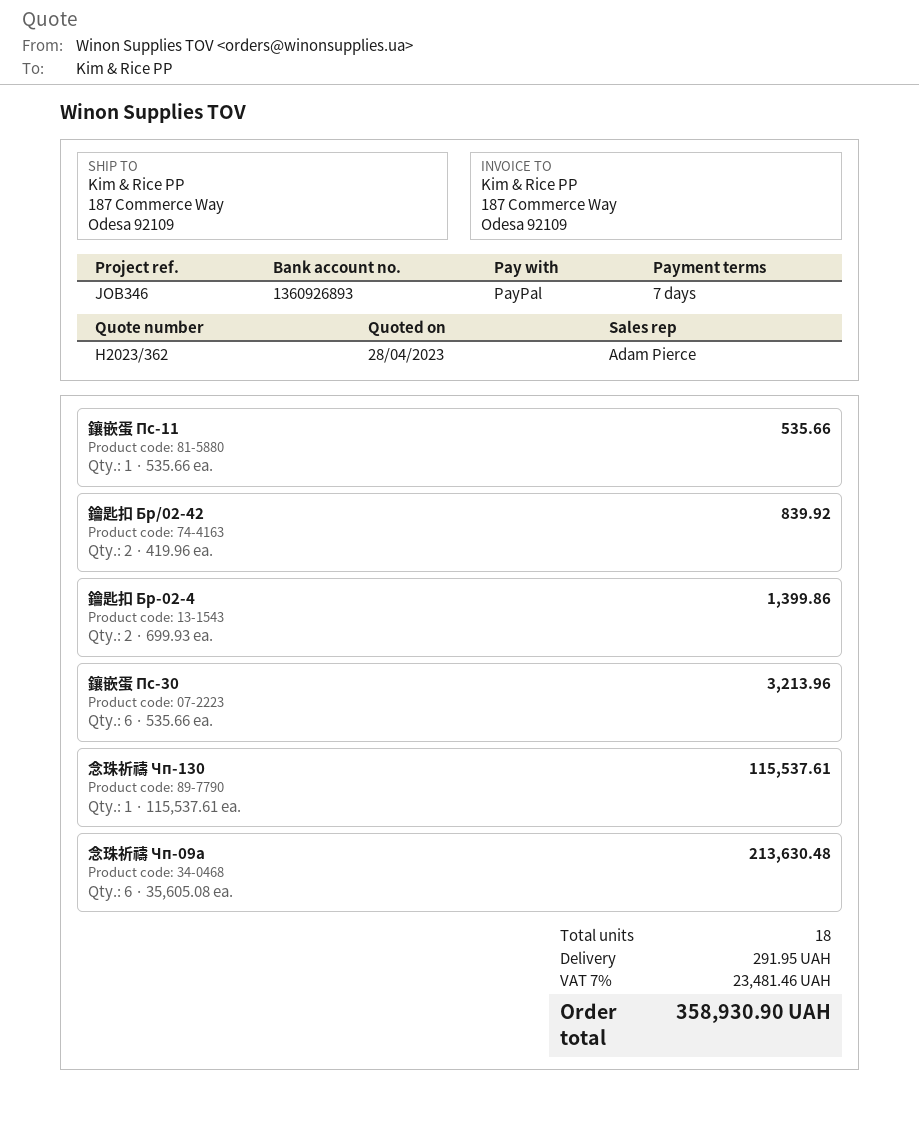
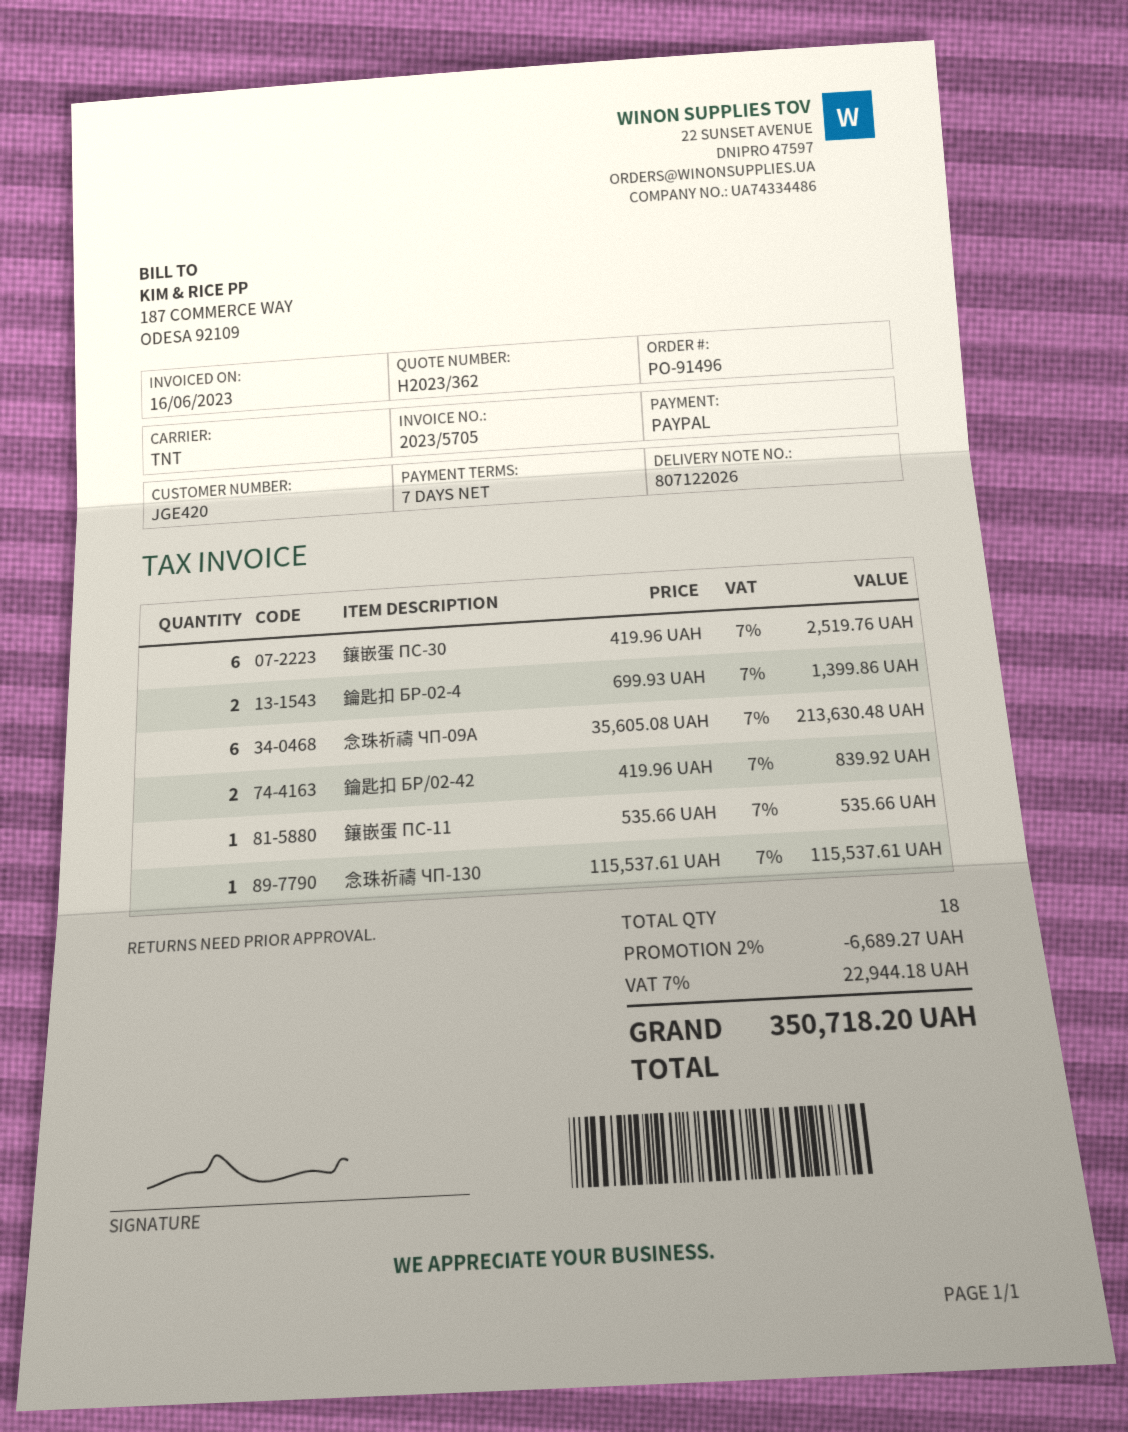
鑲嵌蛋 Пс-30: 6 x 535.66 = 3213.96 -> 6 x 419.96 = 2519.76
discount: none -> 2% = 6689.27
shipping: 291.95 -> none
tax: 7% = 23481.46 -> 7% = 22944.18
total: 358930.90 -> 350718.20

